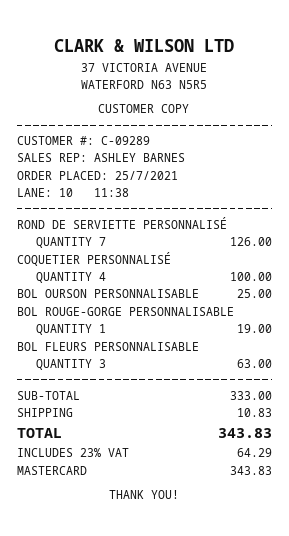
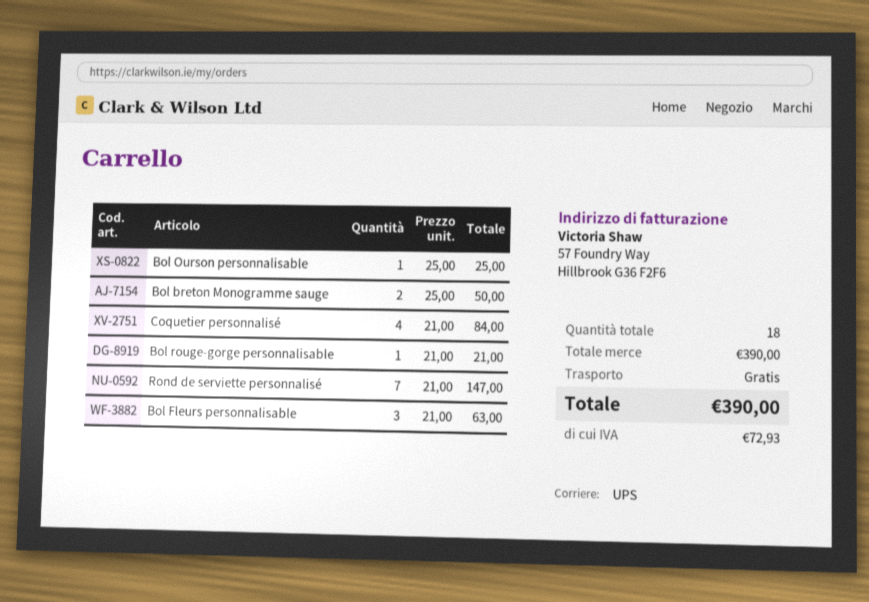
ROND DE SERVIETTE PERSONNALISÉ: 7 for 126.00 -> 7 for 147.00
COQUETIER PERSONNALISÉ: 4 for 100.00 -> 4 for 84.00
BOL ROUGE-GORGE PERSONNALISABLE: 1 for 19.00 -> 1 for 21.00
Bol breton Monogramme sauge: none -> 2 for 50.00
subtotal: 333.00 -> 390.00
shipping: 10.83 -> 0.00
tax: 64.29 -> 72.93
total: 343.83 -> 390.00

